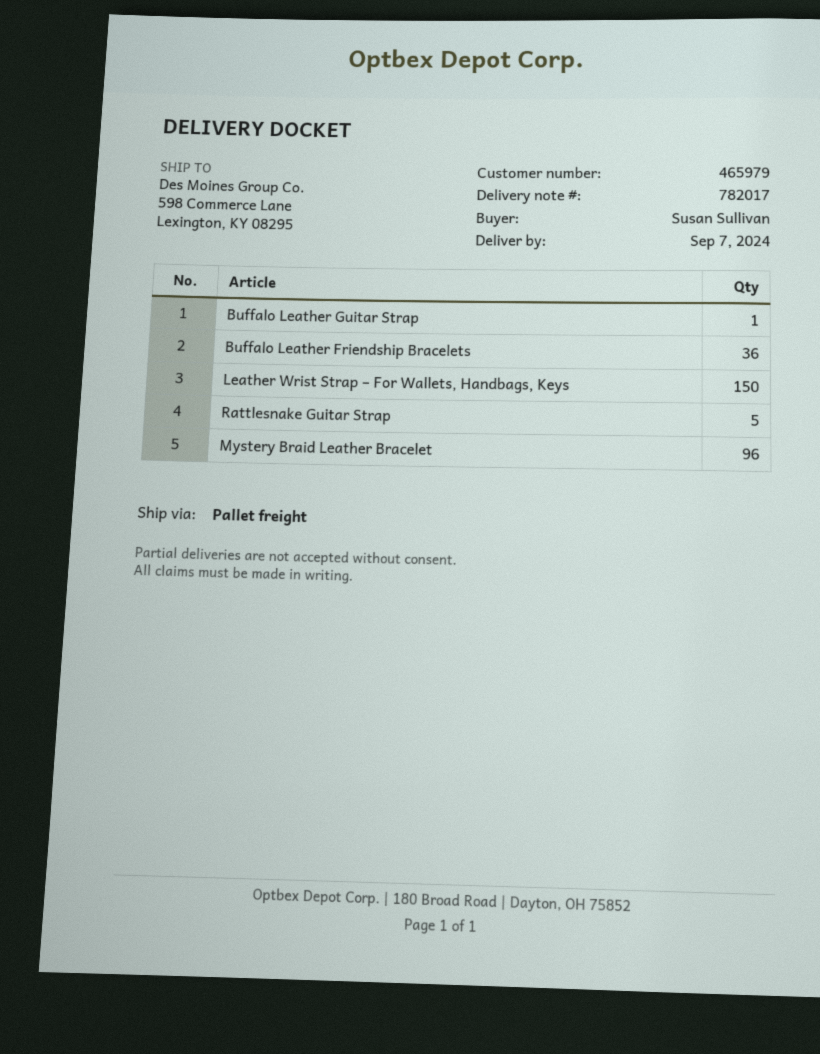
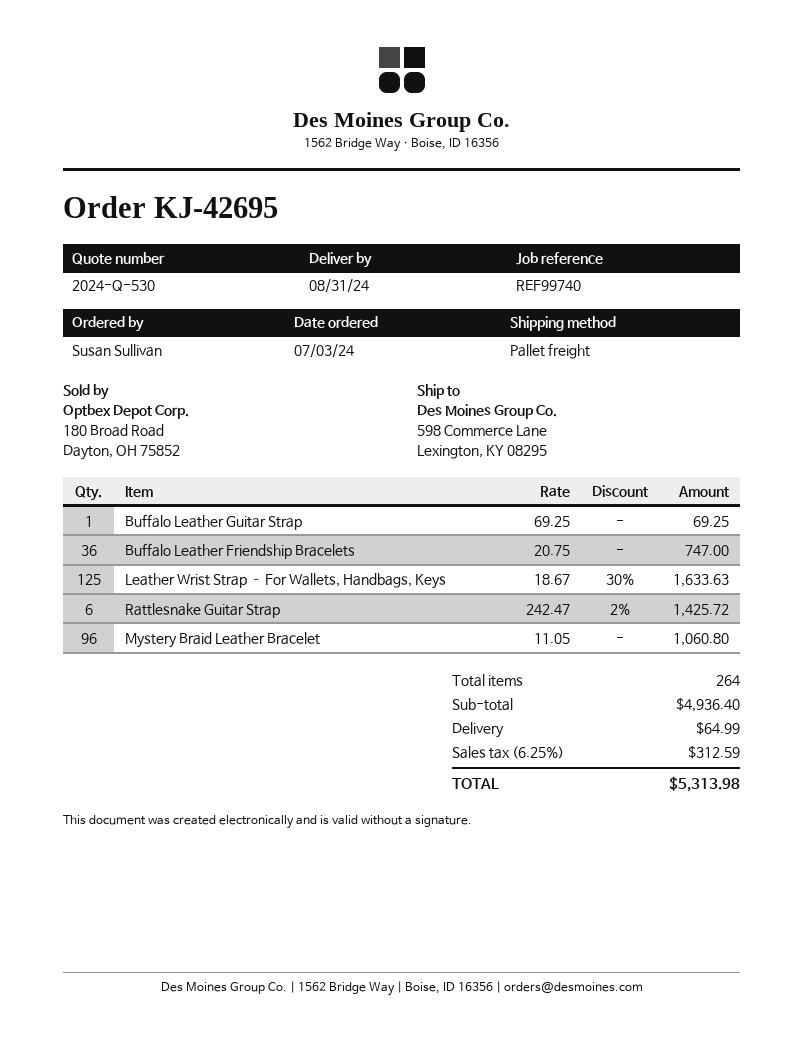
delivery date: 2024-09-07 -> 2024-08-31
Leather Wrist Strap – For Wallets, Handbags, Keys: 150 -> 125
Rattlesnake Guitar Strap: 5 -> 6

